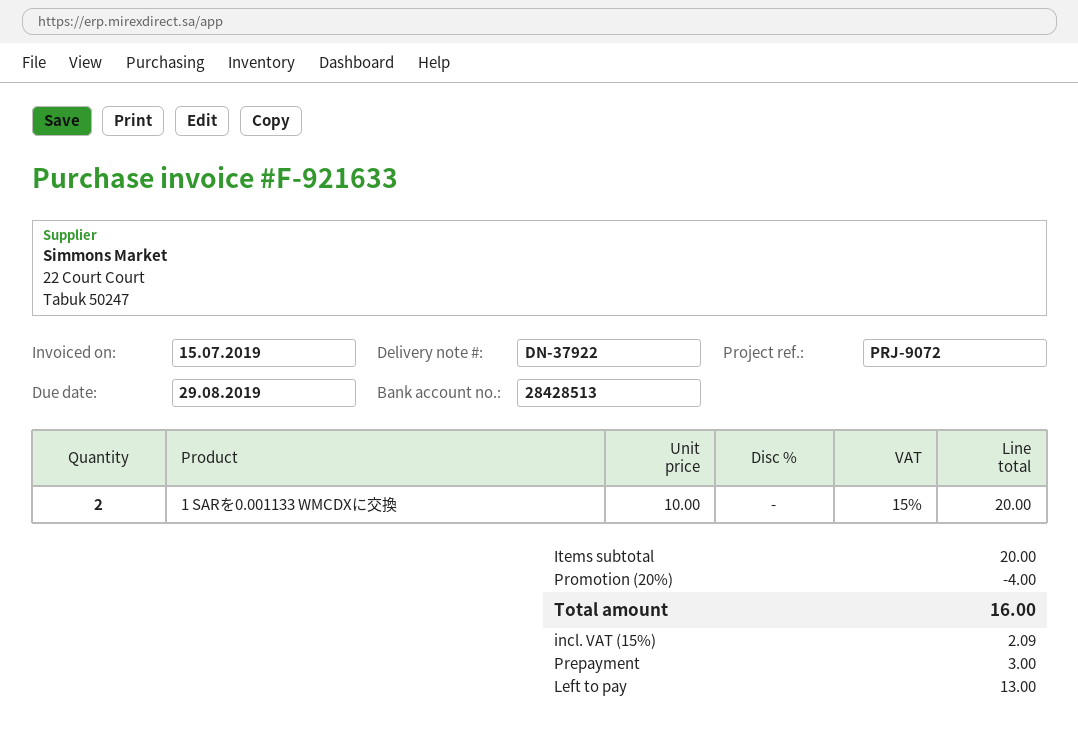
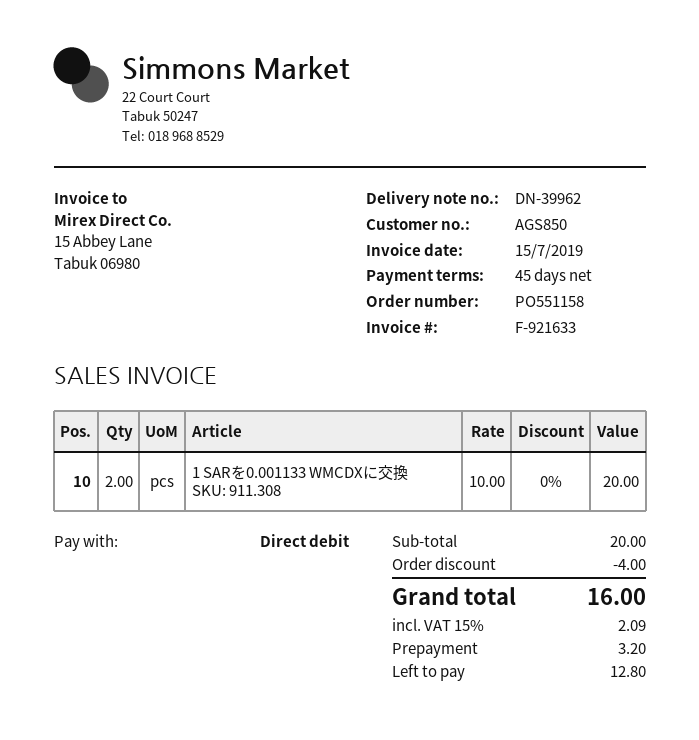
delivery note number: DN-37922 -> DN-39962
deposit: 3.00 -> 3.20
balance: 13.00 -> 12.80

